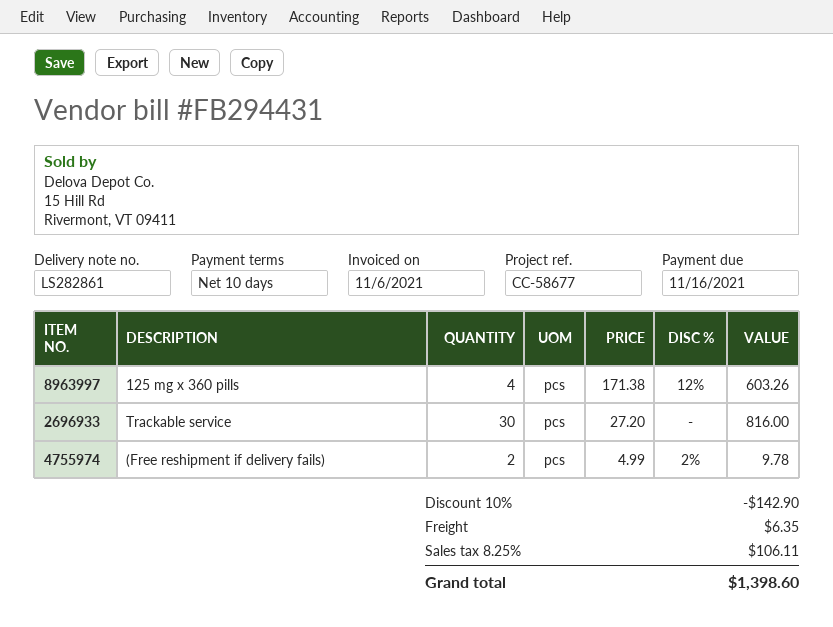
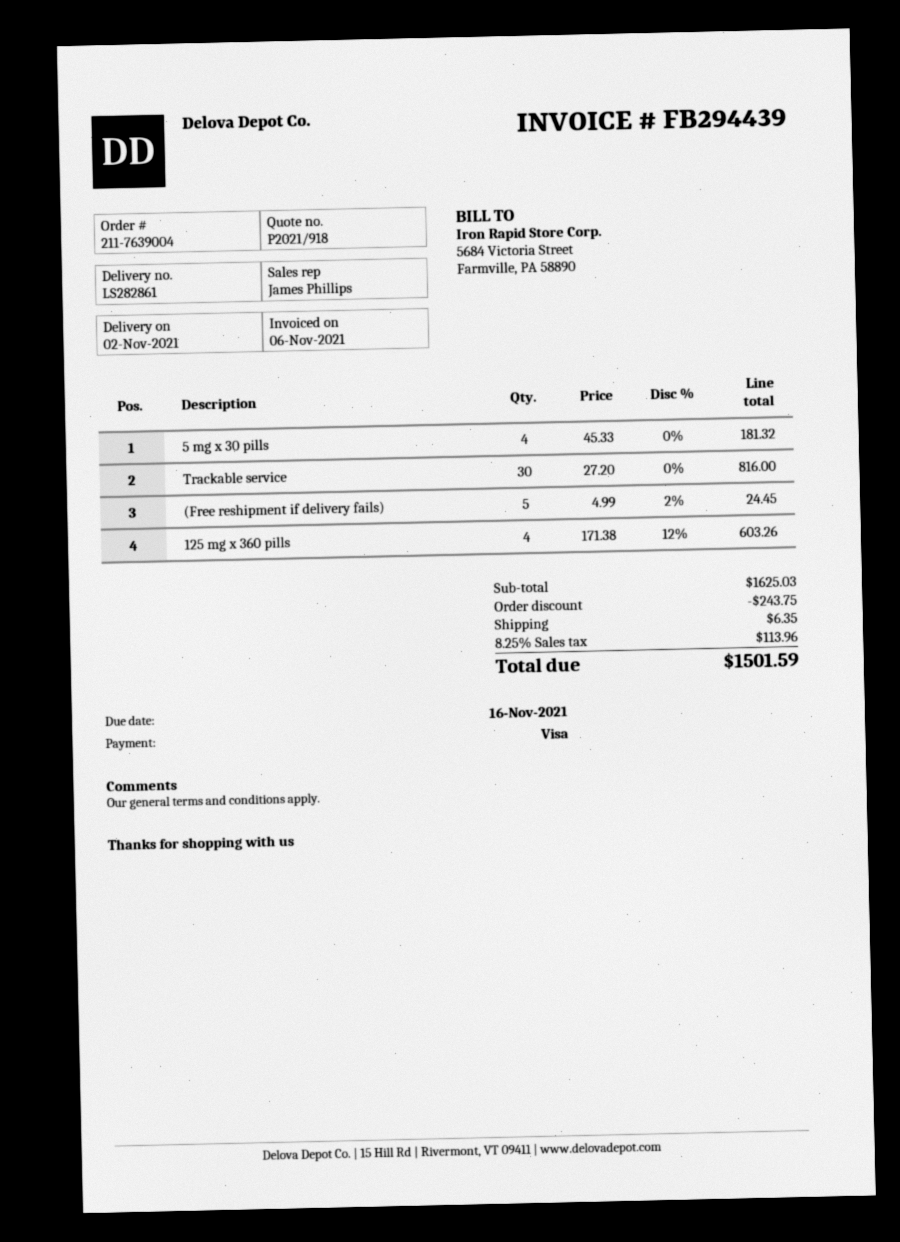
invoice number: FB294431 -> FB294439
(Free reshipment if delivery fails): 2 x 4.99 - 2% = 9.78 -> 5 x 4.99 - 2% = 24.45
5 mg x 30 pills: none -> 4 x 45.33 = 181.32
discount: 142.90 -> 243.75
tax: 8.25% = 106.11 -> 8.25% = 113.96
total: 1398.60 -> 1501.59

